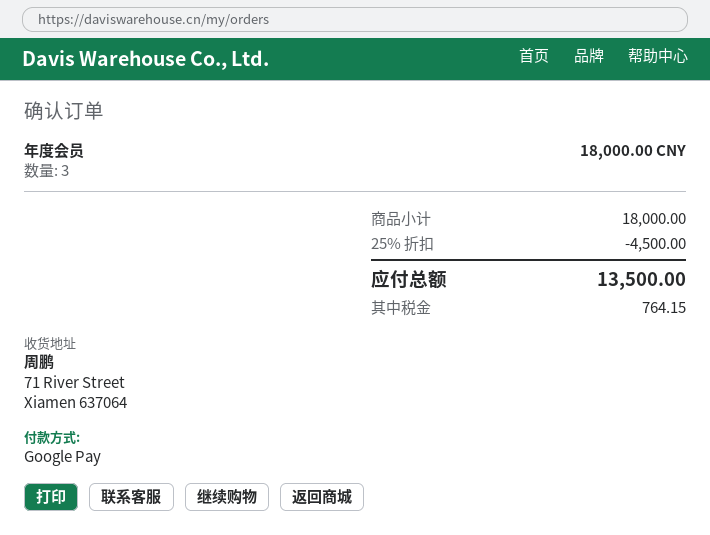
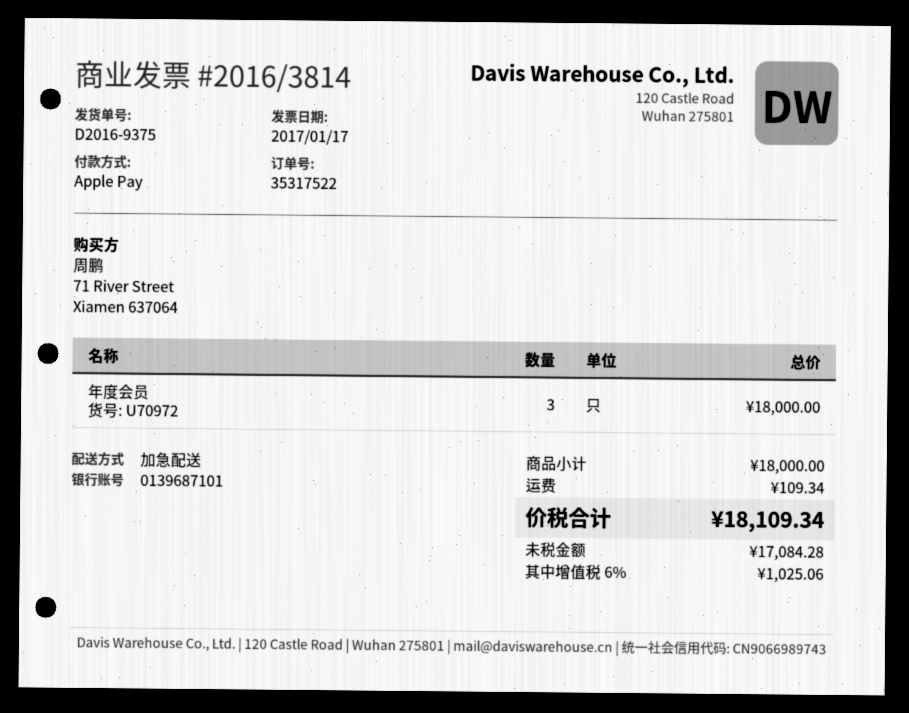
payment method: Google Pay -> Apple Pay
discount: 25% = 4500.00 -> none
shipping: none -> 109.34
tax: 764.15 -> 1025.06
total: 13500.00 -> 18109.34

